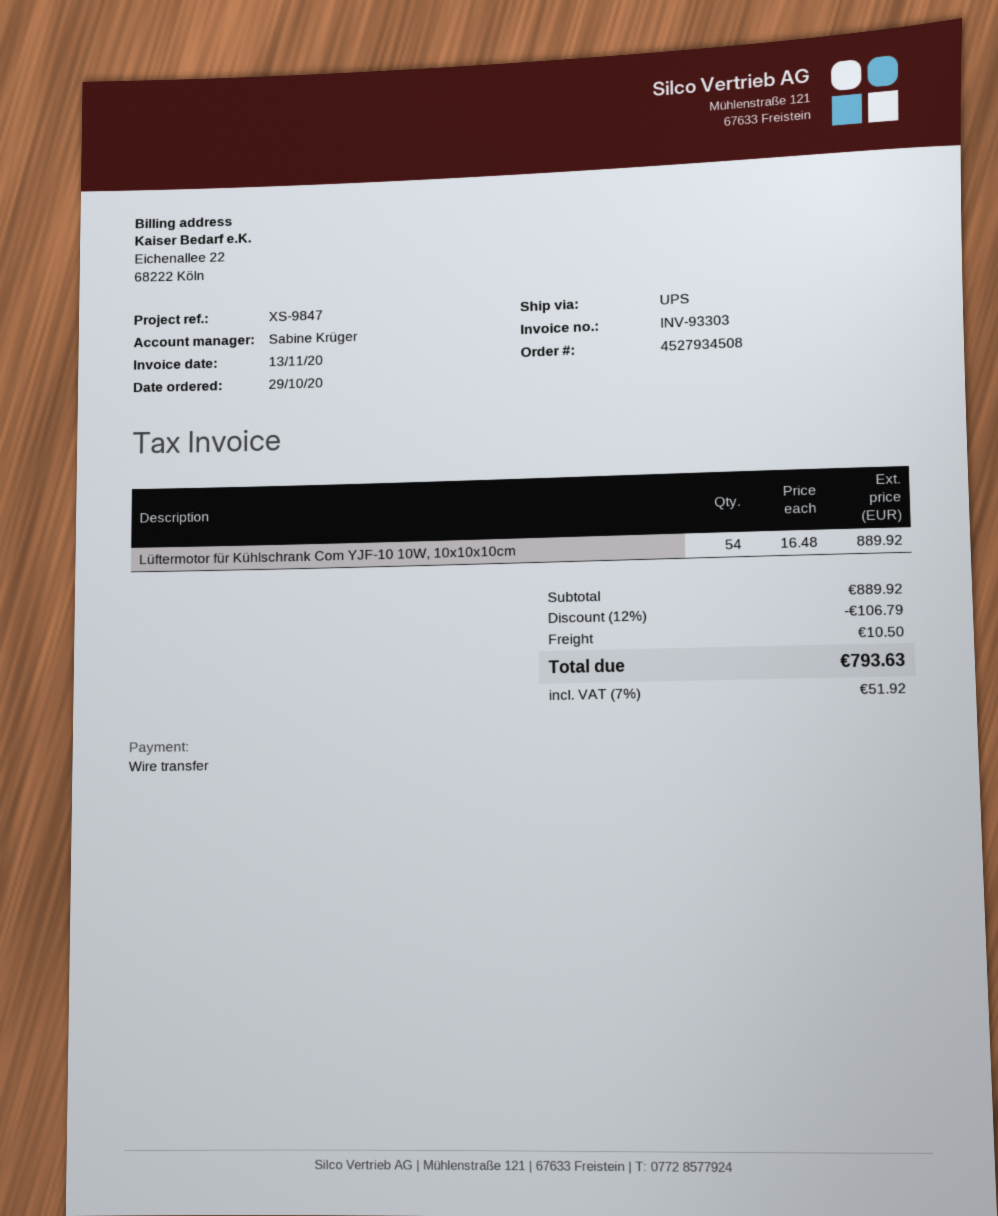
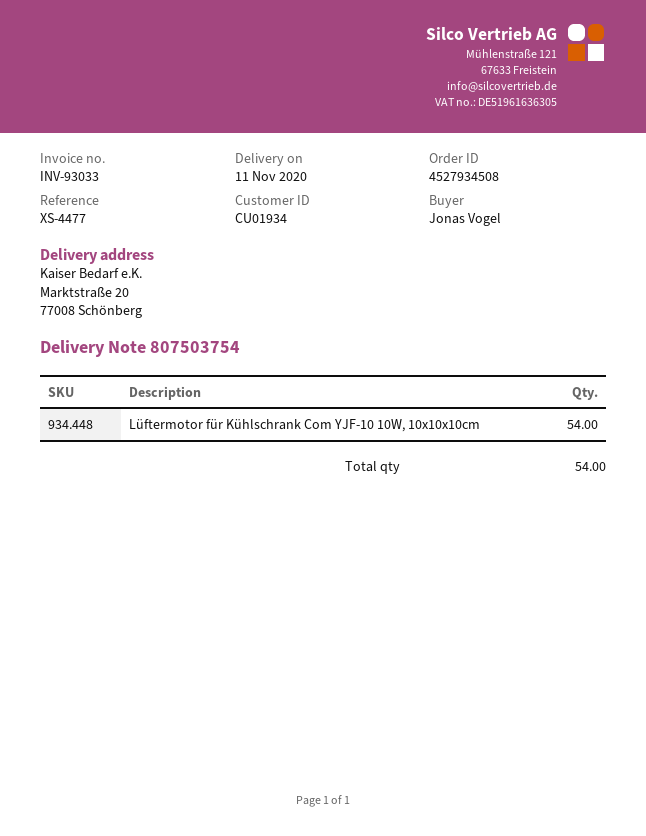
invoice number: INV-93303 -> INV-93033
reference: XS-9847 -> XS-4477

